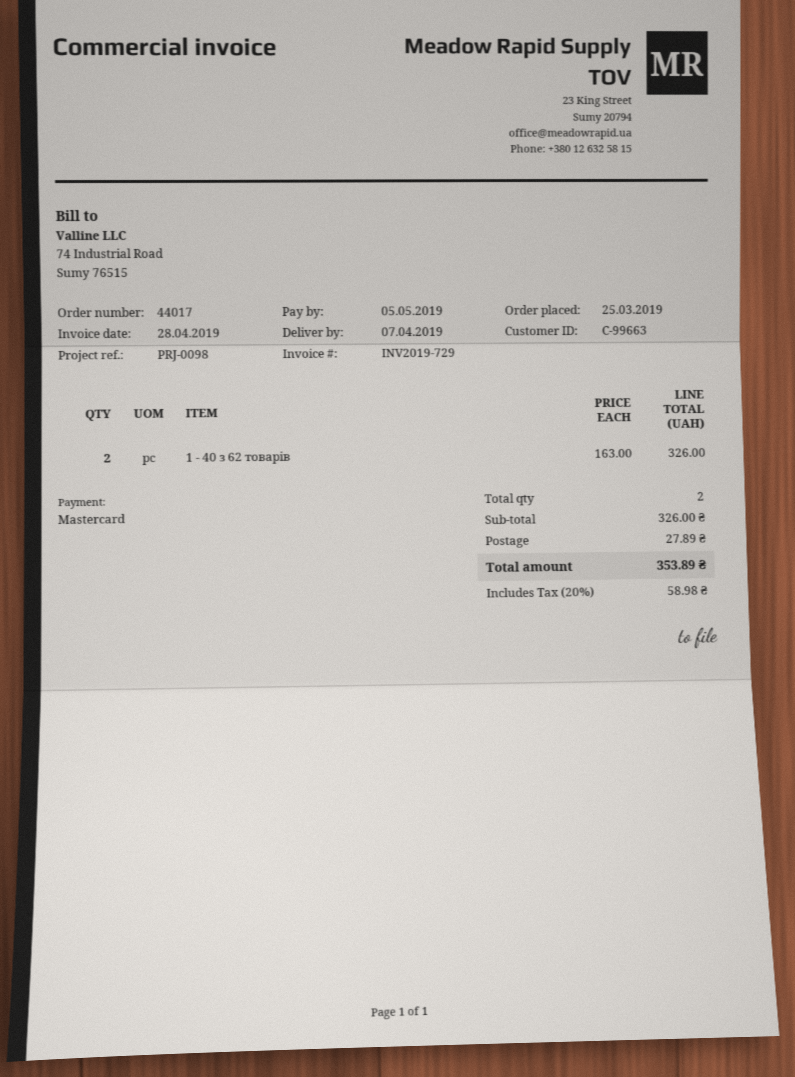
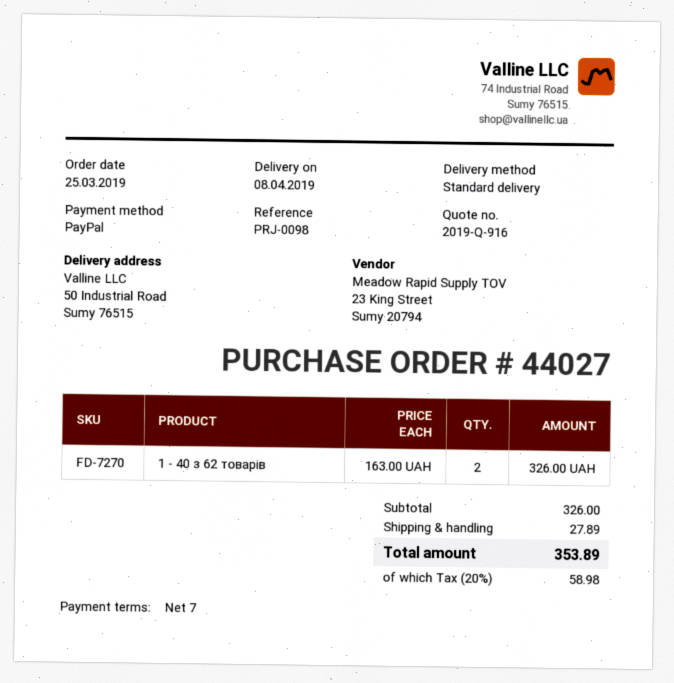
order number: 44017 -> 44027
delivery date: 2019-04-07 -> 2019-04-08
payment method: Mastercard -> PayPal

